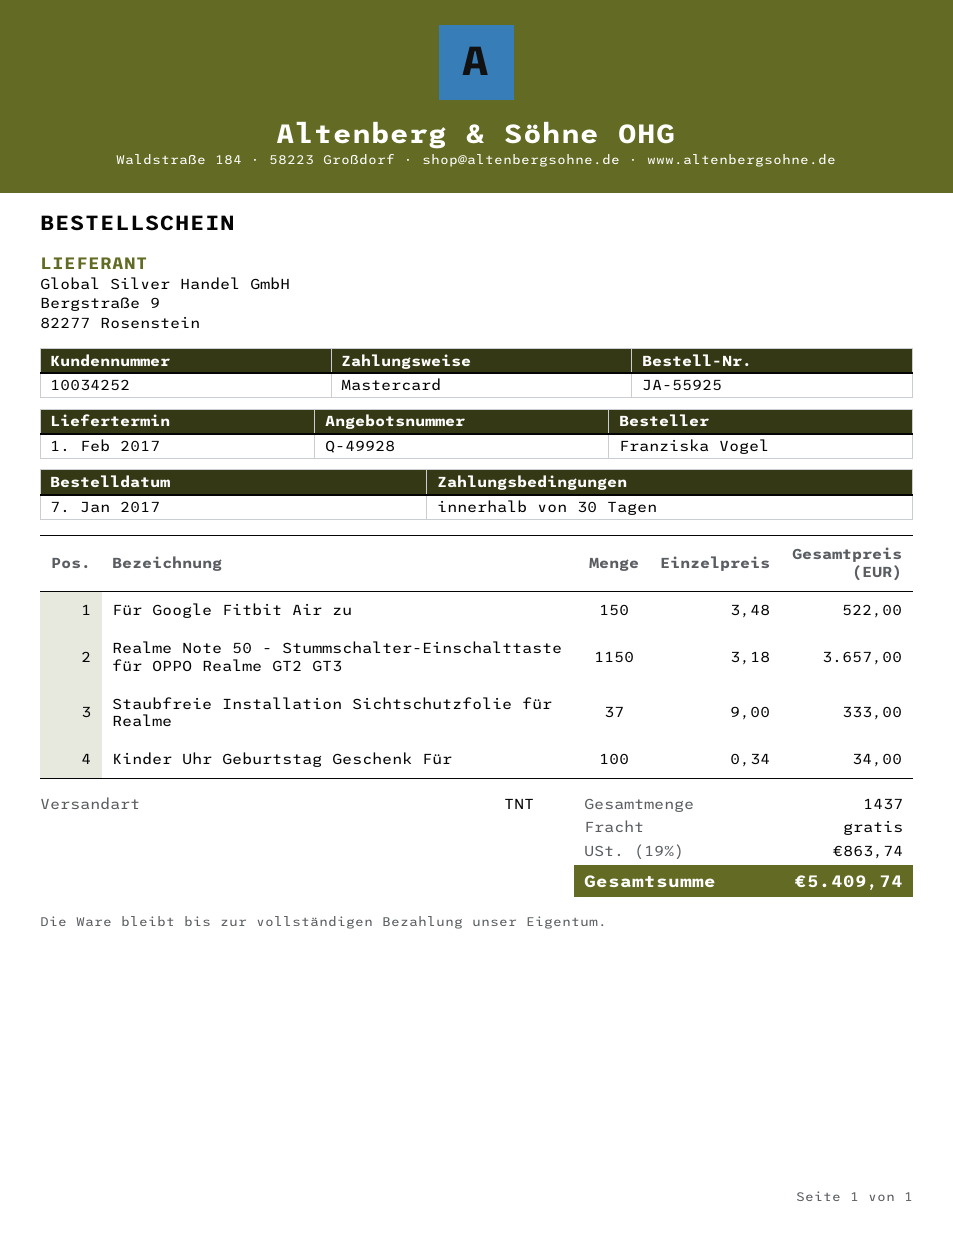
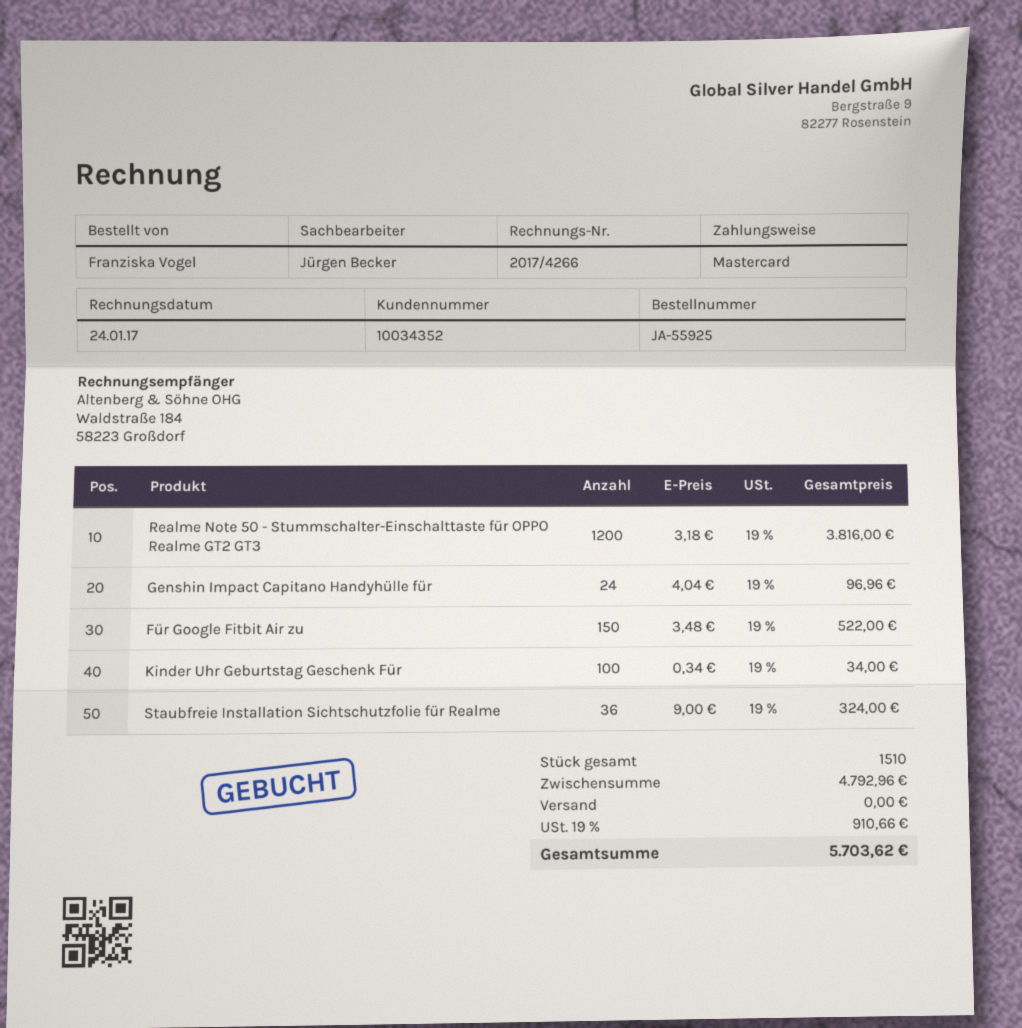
customer number: 10034252 -> 10034352
Realme Note 50 - Stummschalter-Einschalttaste für OPPO Realme GT2 GT3: 1150 x 3.18 = 3657.00 -> 1200 x 3.18 = 3816.00
Staubfreie Installation Sichtschutzfolie für Realme: 37 x 9.00 = 333.00 -> 36 x 9.00 = 324.00
Genshin Impact Capitano Handyhülle für: none -> 24 x 4.04 = 96.96
total quantity: 1437 -> 1510
tax: 19% = 863.74 -> 19% = 910.66
total: 5409.74 -> 5703.62

